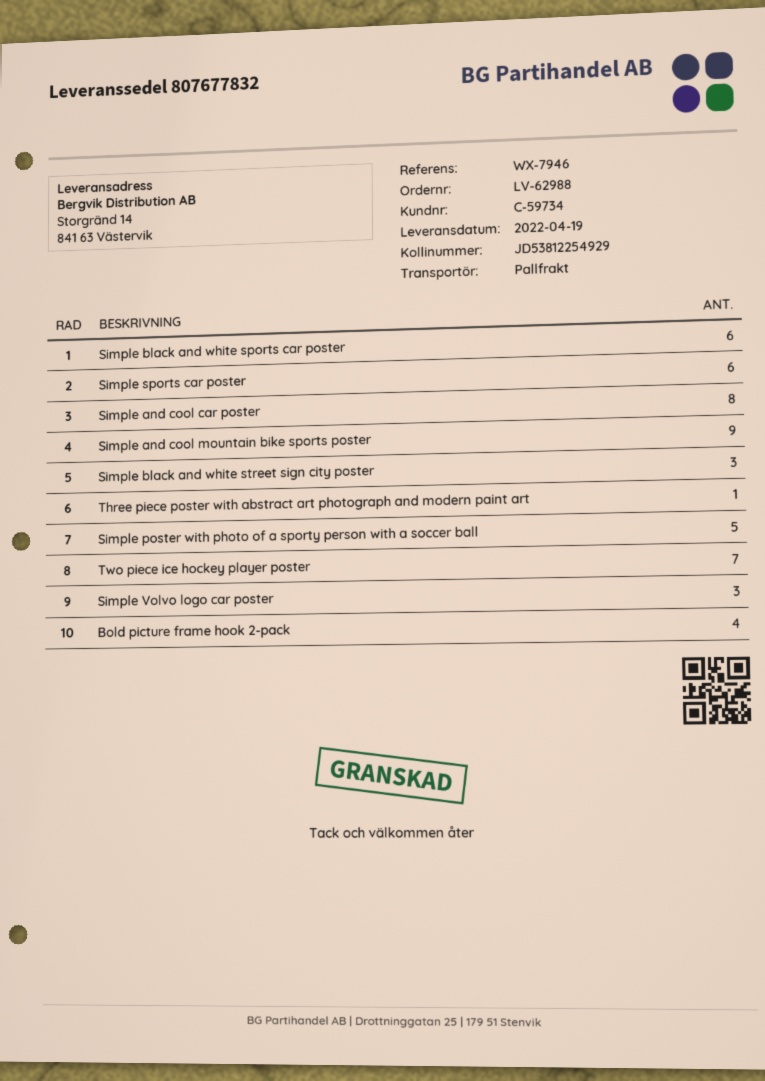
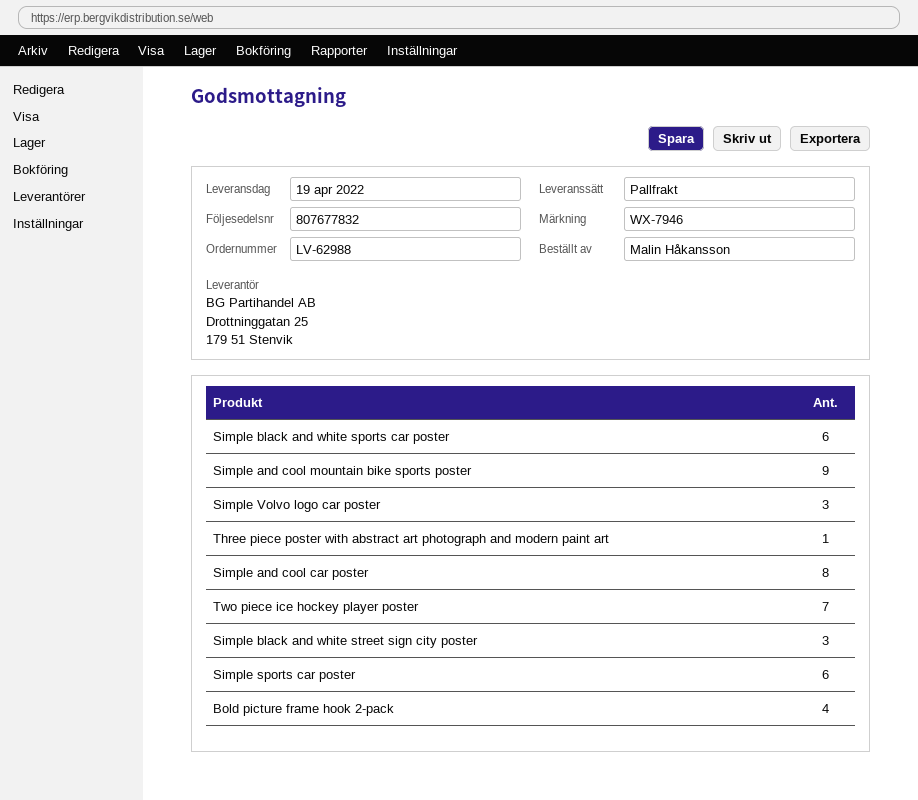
Simple poster with photo of a sporty person with a soccer ball: 5 -> none

